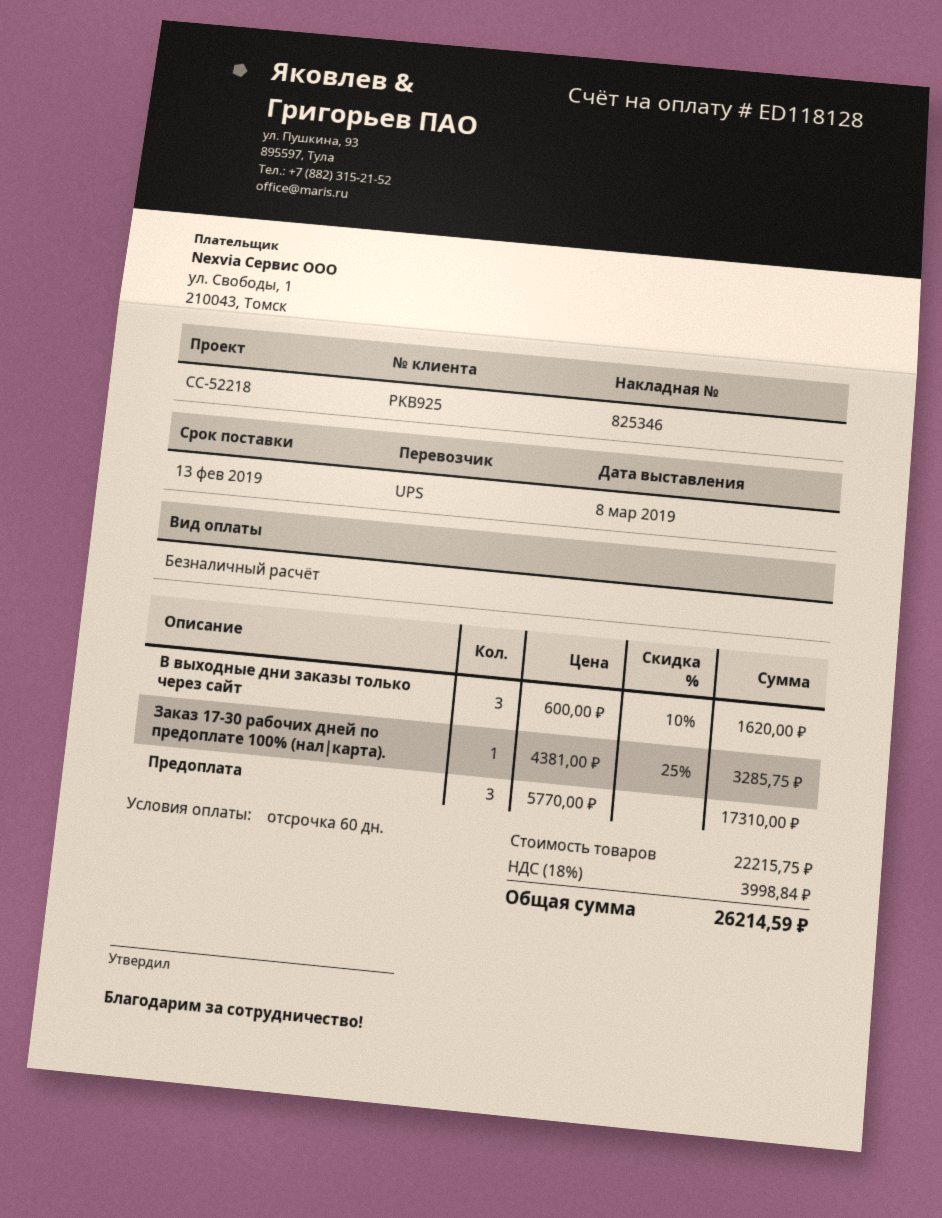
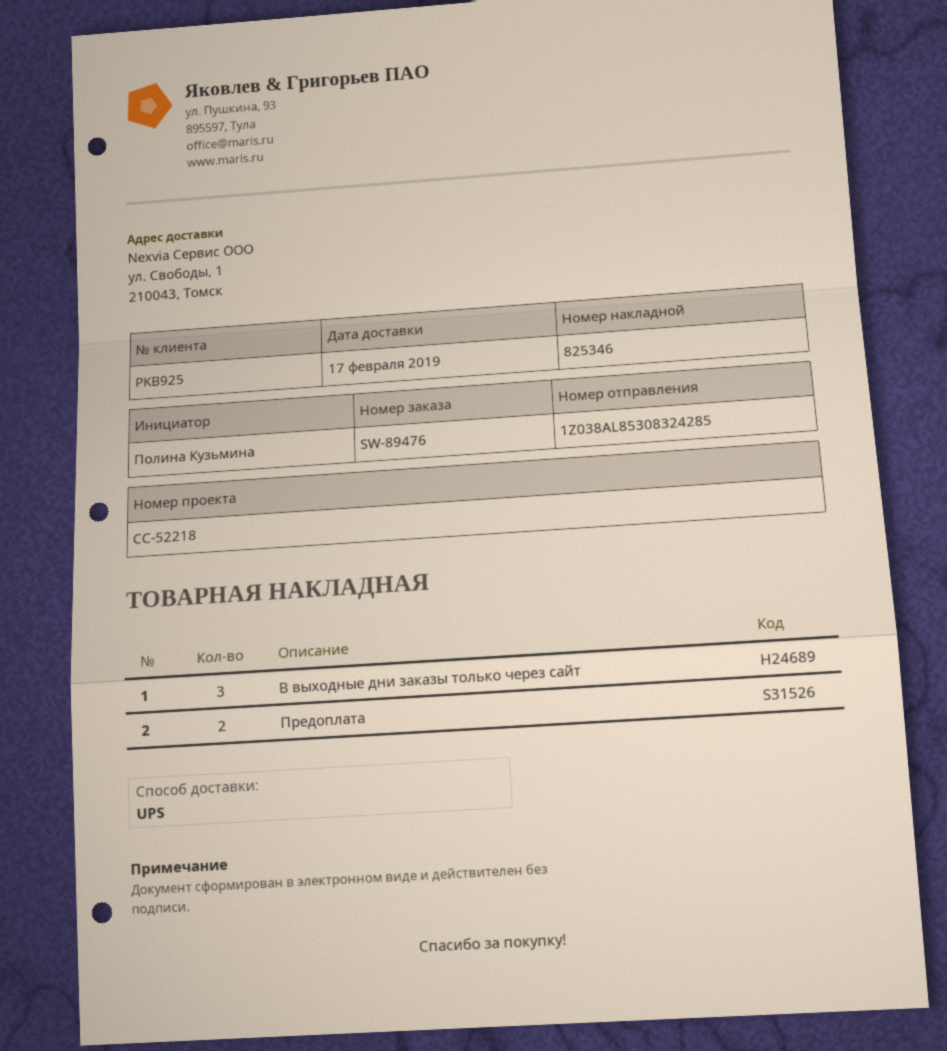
delivery date: 2019-02-13 -> 2019-02-17
Заказ 17-30 рабочих дней по предоплате 100% (нал|карта).: 1 -> none
Предоплата: 3 -> 2

